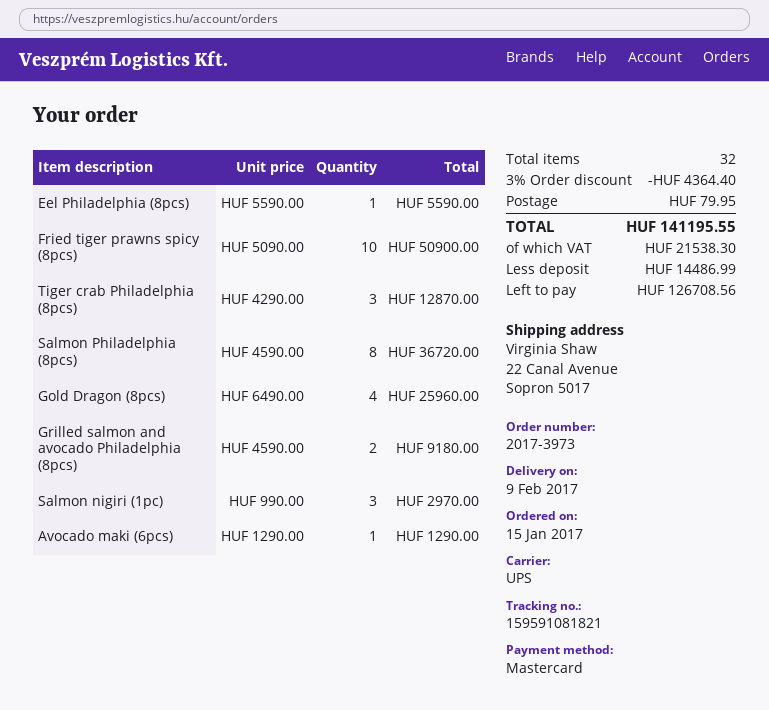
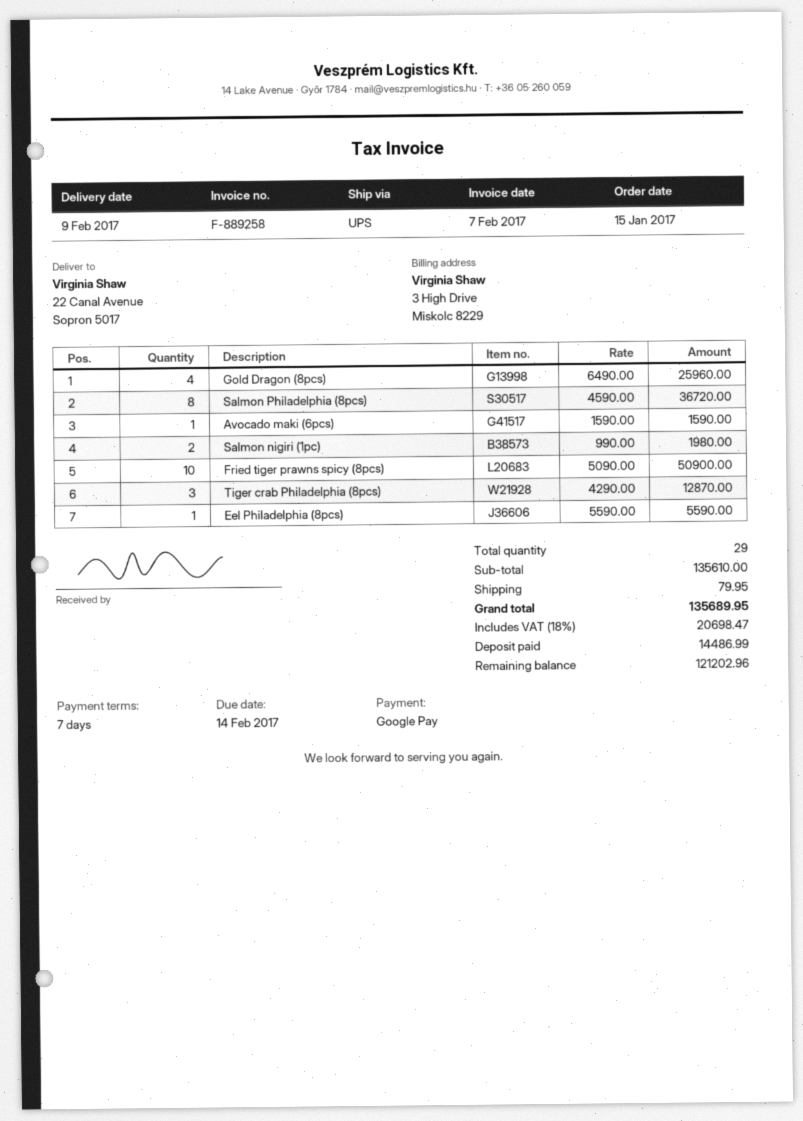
payment method: Mastercard -> Google Pay
Grilled salmon and avocado Philadelphia (8pcs): 2 x 4590.00 = 9180.00 -> none
Salmon nigiri (1pc): 3 x 990.00 = 2970.00 -> 2 x 990.00 = 1980.00
Avocado maki (6pcs): 1 x 1290.00 = 1290.00 -> 1 x 1590.00 = 1590.00
total quantity: 32 -> 29
discount: 3% = 4364.40 -> none
tax: 21538.30 -> 20698.47
total: 141195.55 -> 135689.95
balance: 126708.56 -> 121202.96

